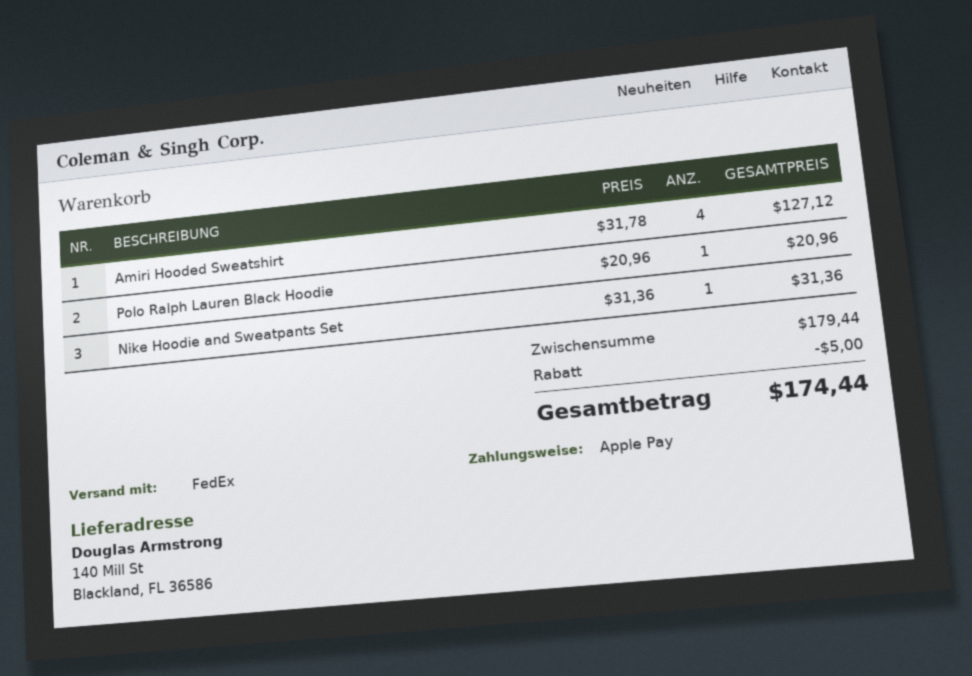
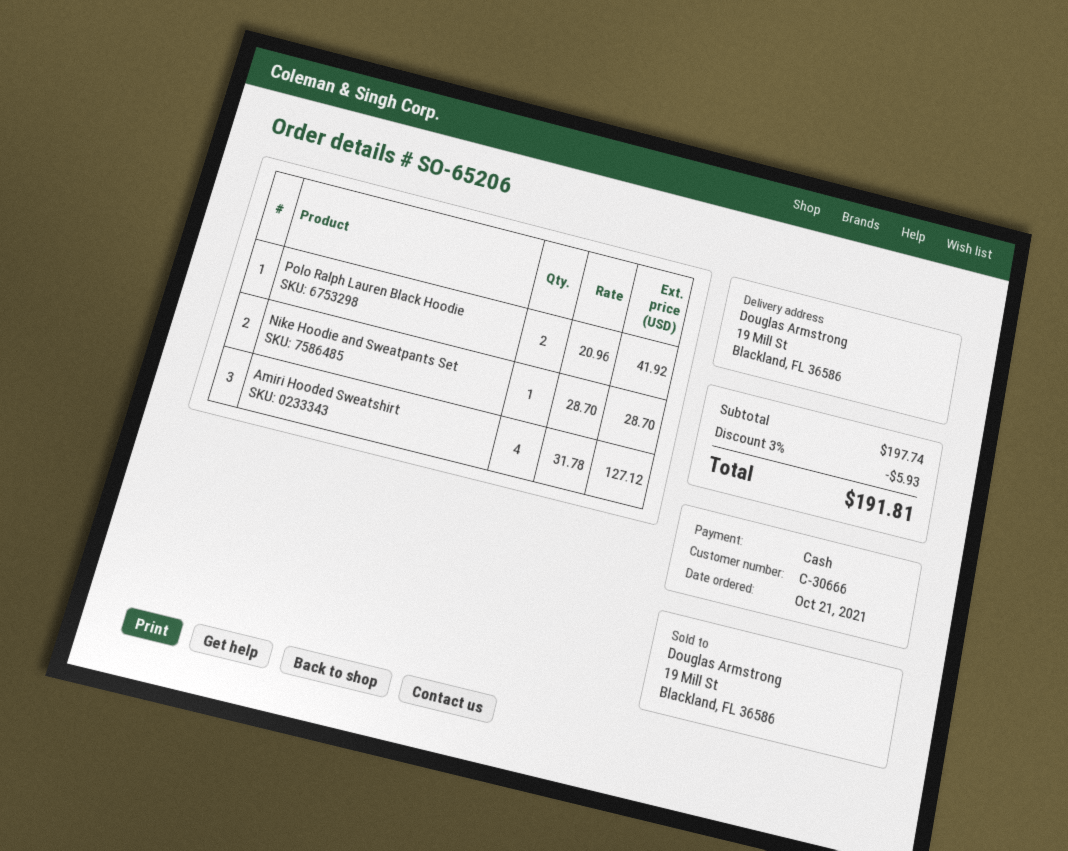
payment method: Apple Pay -> cash
ship to: 140 Mill St, Blackland, FL 36586 -> 19 Mill St, Blackland, FL 36586
Polo Ralph Lauren Black Hoodie: 1 x 20.96 = 20.96 -> 2 x 20.96 = 41.92
Nike Hoodie and Sweatpants Set: 1 x 31.36 = 31.36 -> 1 x 28.70 = 28.70
subtotal: 179.44 -> 197.74
discount: 5.00 -> 5.93
total: 174.44 -> 191.81

